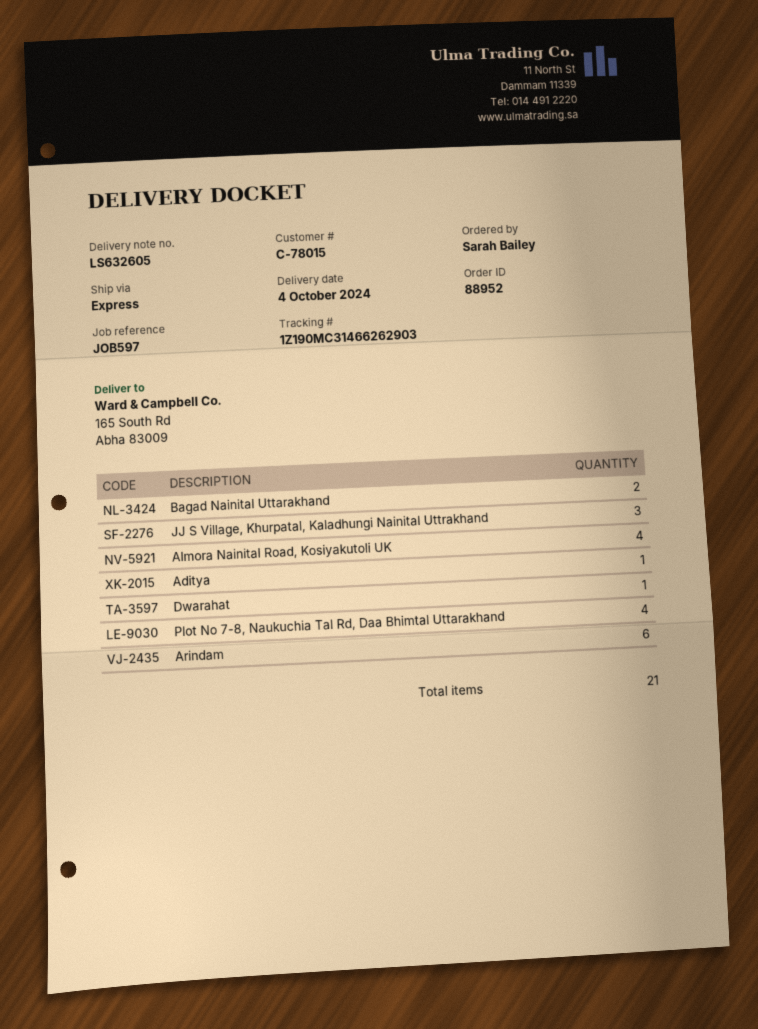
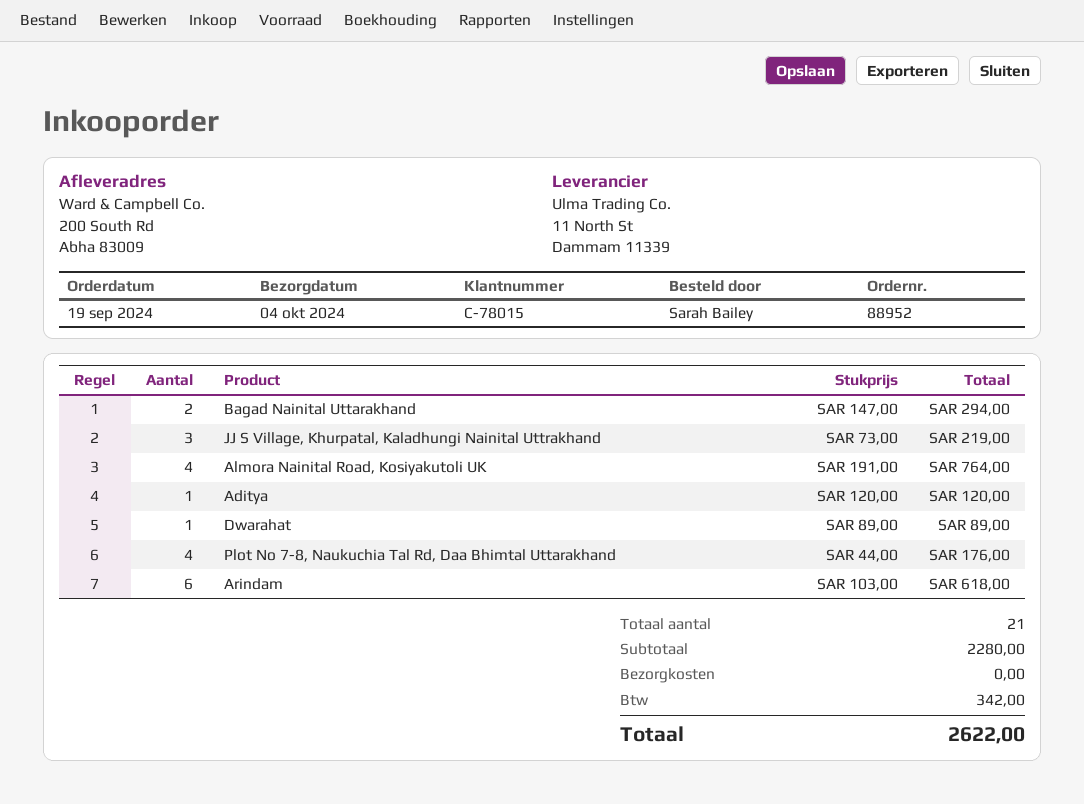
ship to: 165 South Rd, Abha 83009 -> 200 South Rd, Abha 83009

